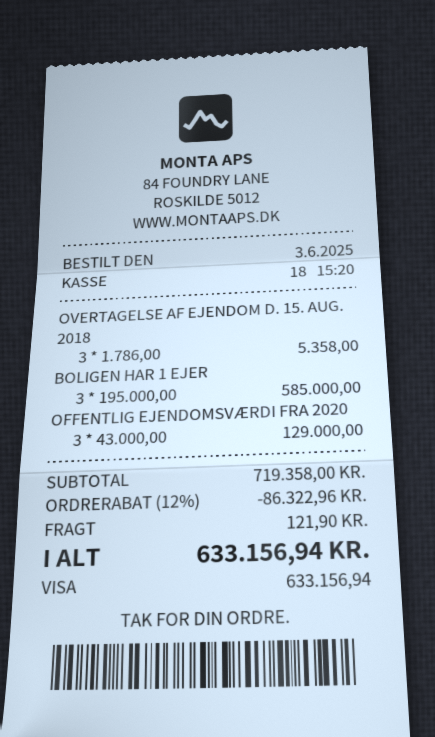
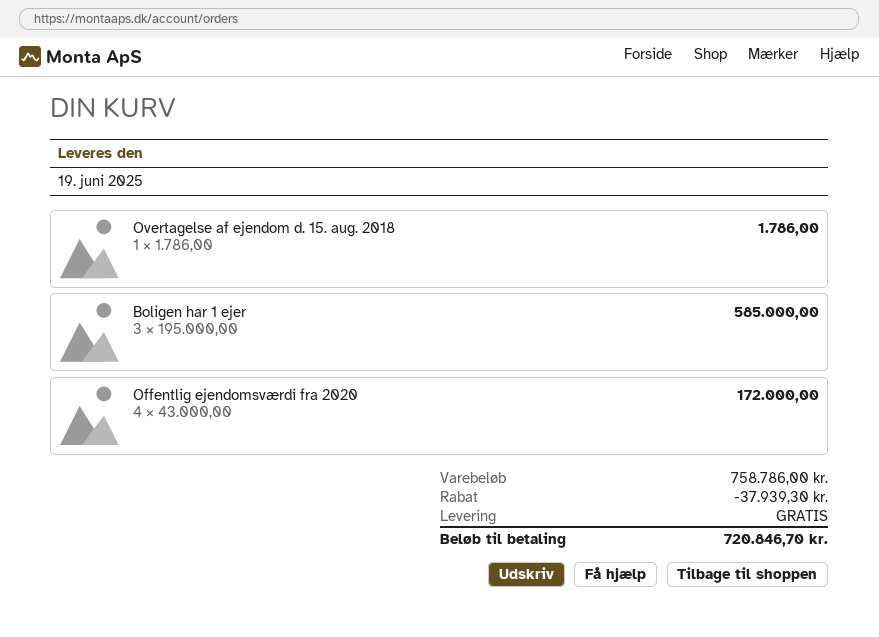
OVERTAGELSE AF EJENDOM D. 15. AUG. 2018: 3 x 1786.00 = 5358.00 -> 1 x 1786.00 = 1786.00
OFFENTLIG EJENDOMSVÆRDI FRA 2020: 3 x 43000.00 = 129000.00 -> 4 x 43000.00 = 172000.00
subtotal: 719358.00 -> 758786.00
discount: 86322.96 -> 37939.30
shipping: 121.90 -> 0.00
total: 633156.94 -> 720846.70

